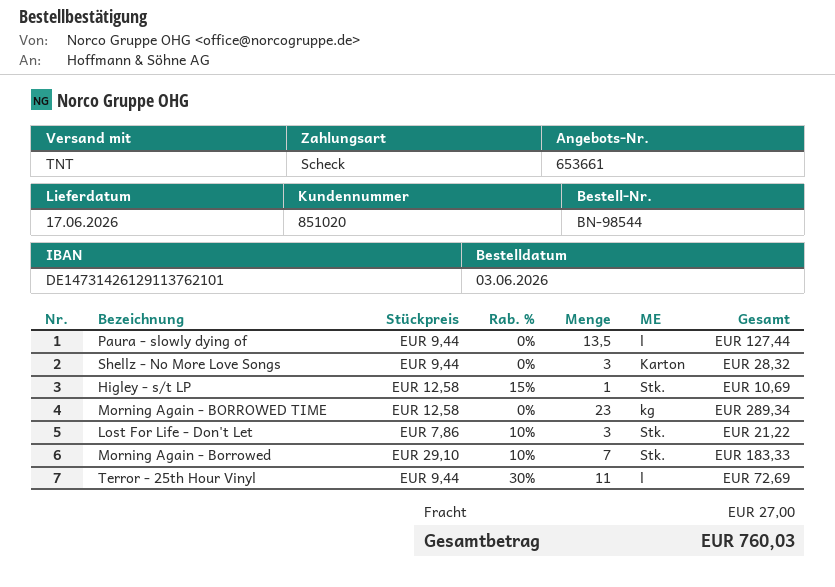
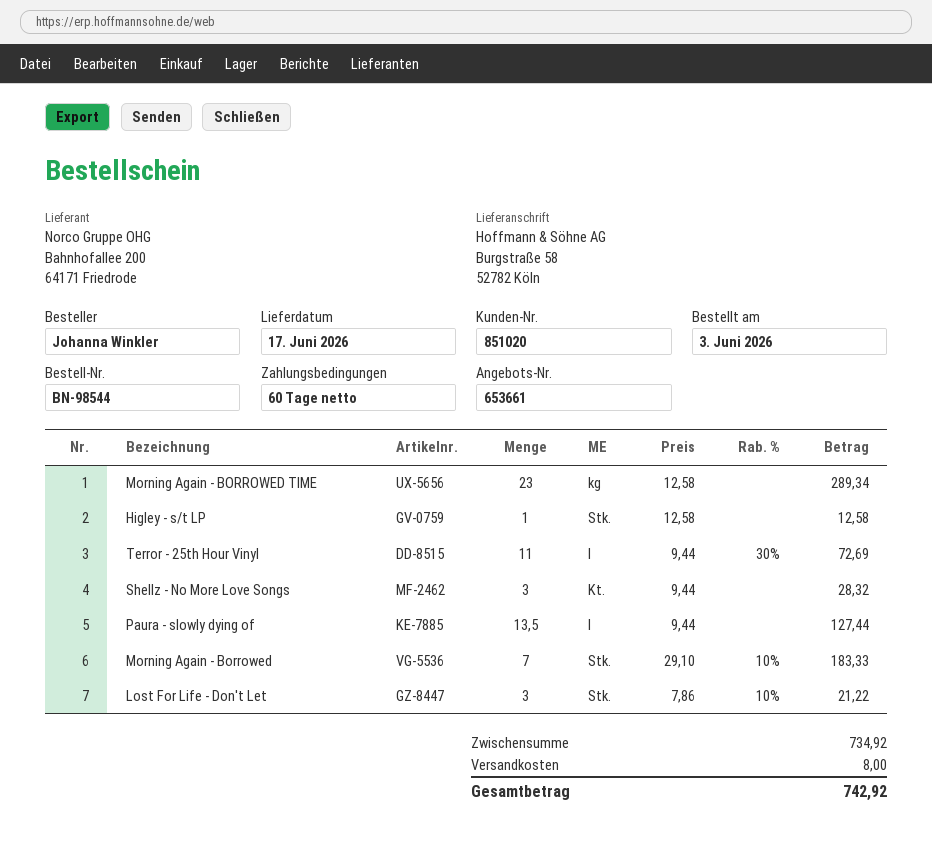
Higley - s/t LP: 1 x 12.58 - 15% = 10.69 -> 1 x 12.58 = 12.58
shipping: 27.00 -> 8.00
total: 760.03 -> 742.92

